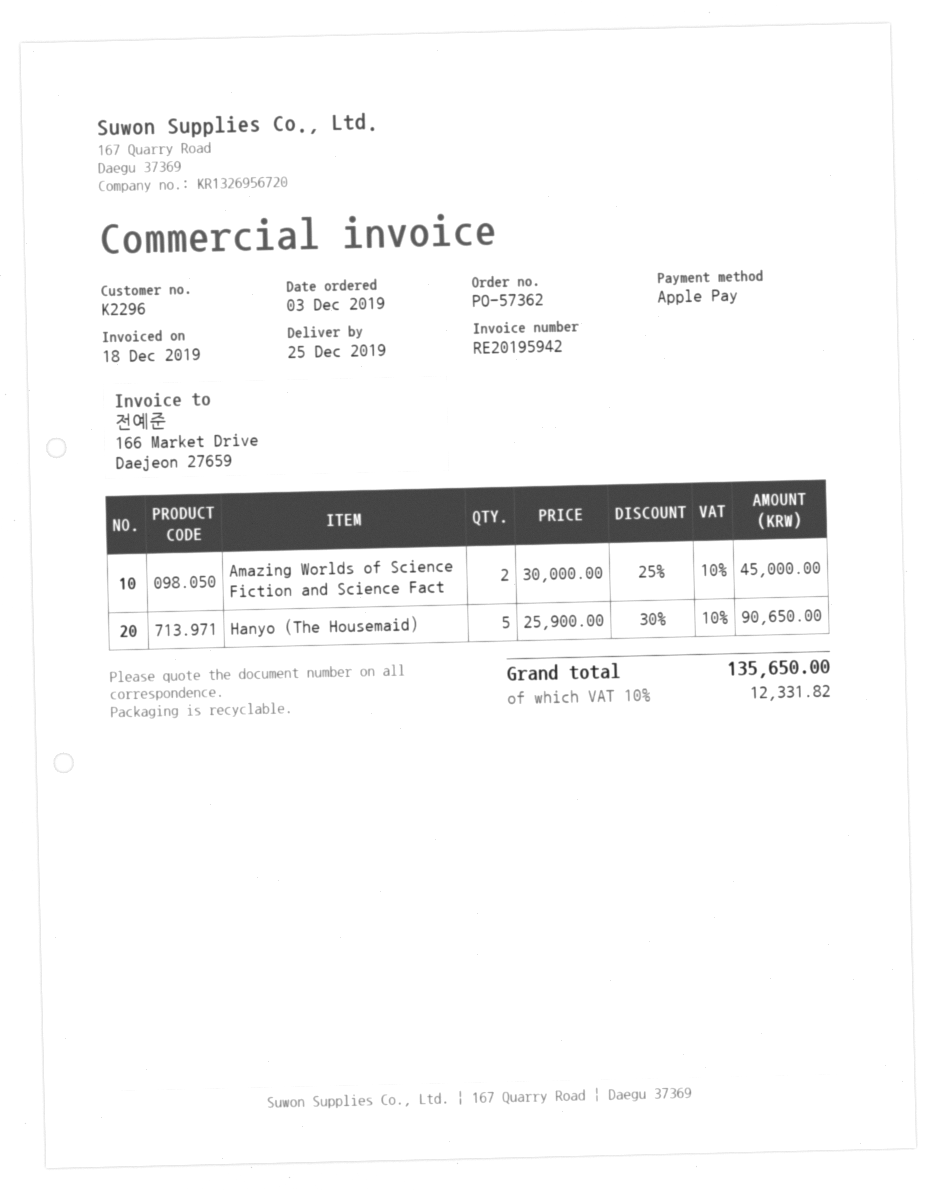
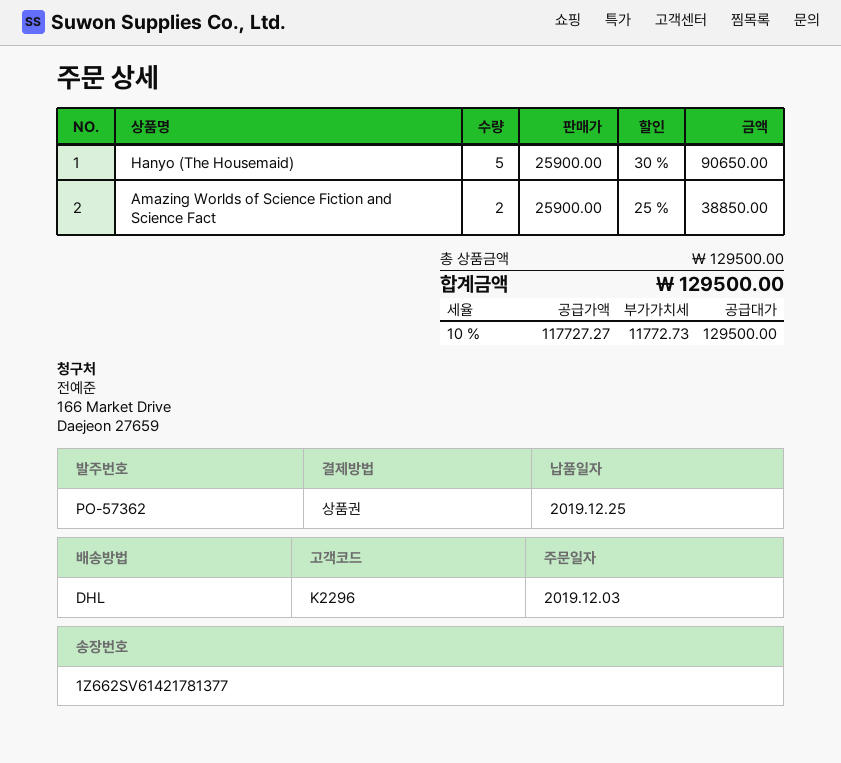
payment method: Apple Pay -> gift card
Amazing Worlds of Science Fiction and Science Fact: 2 x 30000.00 - 25% = 45000.00 -> 2 x 25900.00 - 25% = 38850.00
tax: 10% = 12331.82 -> 10% = 11772.73
total: 135650.00 -> 129500.00

